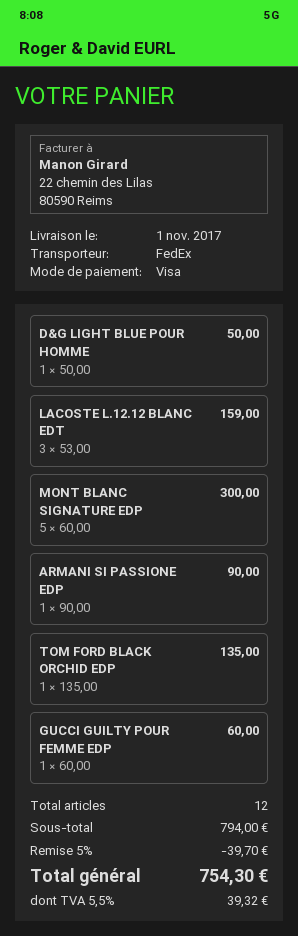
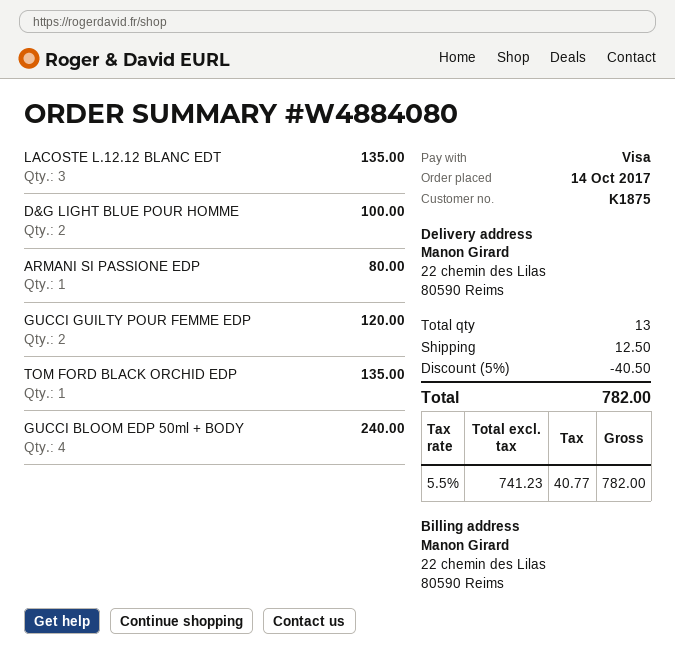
D&G LIGHT BLUE POUR HOMME: 1 for 50.00 -> 2 for 100.00
LACOSTE L.12.12 BLANC EDT: 3 for 159.00 -> 3 for 135.00
MONT BLANC SIGNATURE EDP: 5 for 300.00 -> none
ARMANI SI PASSIONE EDP: 1 for 90.00 -> 1 for 80.00
GUCCI GUILTY POUR FEMME EDP: 1 for 60.00 -> 2 for 120.00
GUCCI BLOOM EDP 50ml + BODY: none -> 4 for 240.00
total quantity: 12 -> 13
discount: 5% = 39.70 -> 5% = 40.50
shipping: none -> 12.50
tax: 5.5% = 39.32 -> 5.5% = 40.77
total: 754.30 -> 782.00

